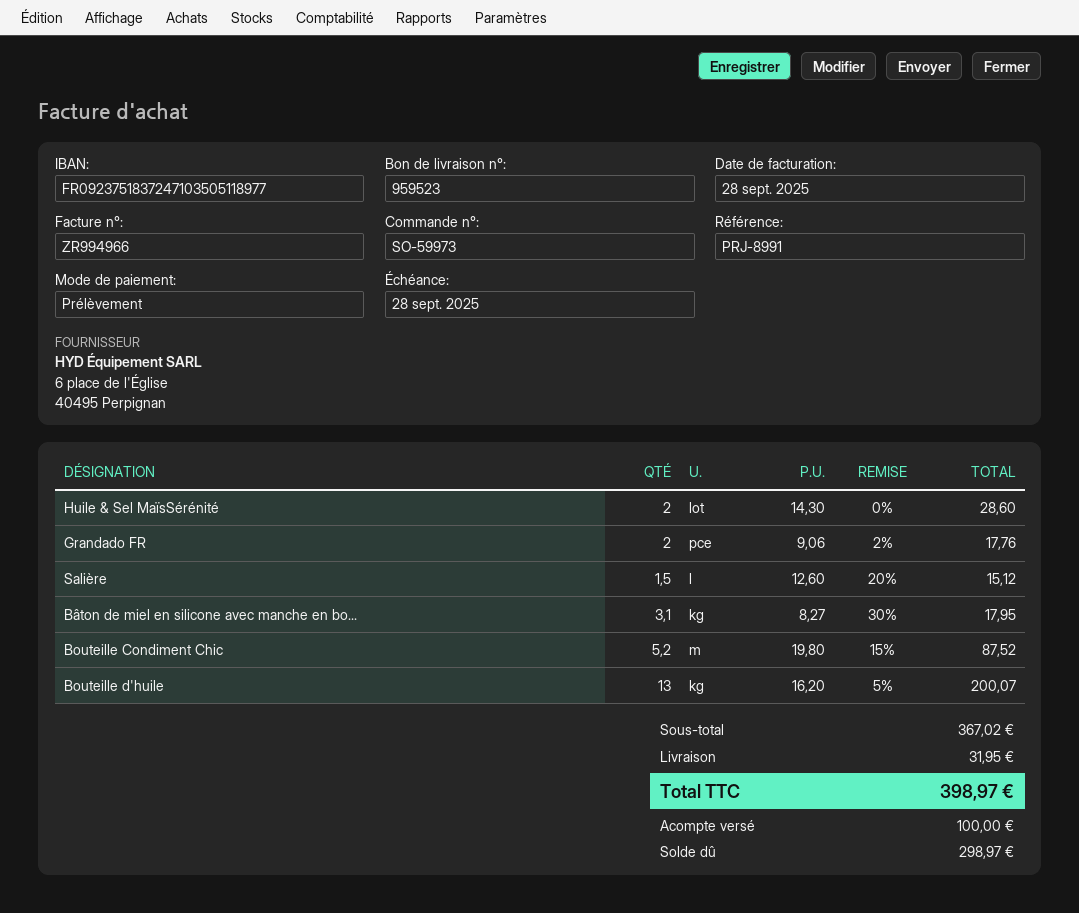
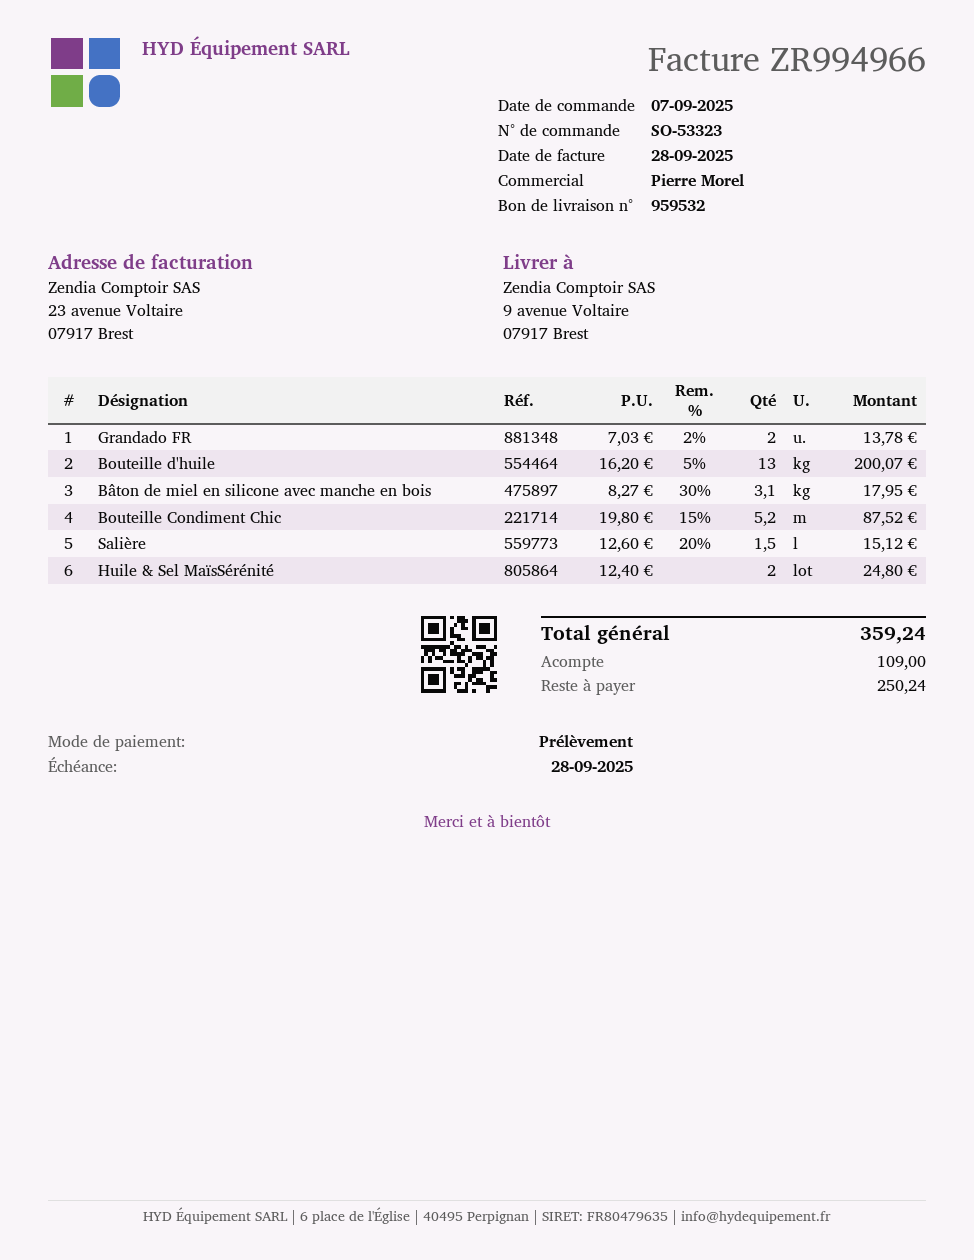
order number: SO-59973 -> SO-53323
delivery note number: 959523 -> 959532
Huile & Sel MaïsSérénité: 2 x 14.30 = 28.60 -> 2 x 12.40 = 24.80
Grandado FR: 2 x 9.06 - 2% = 17.76 -> 2 x 7.03 - 2% = 13.78
shipping: 31.95 -> none
total: 398.97 -> 359.24
deposit: 100.00 -> 109.00
balance: 298.97 -> 250.24

